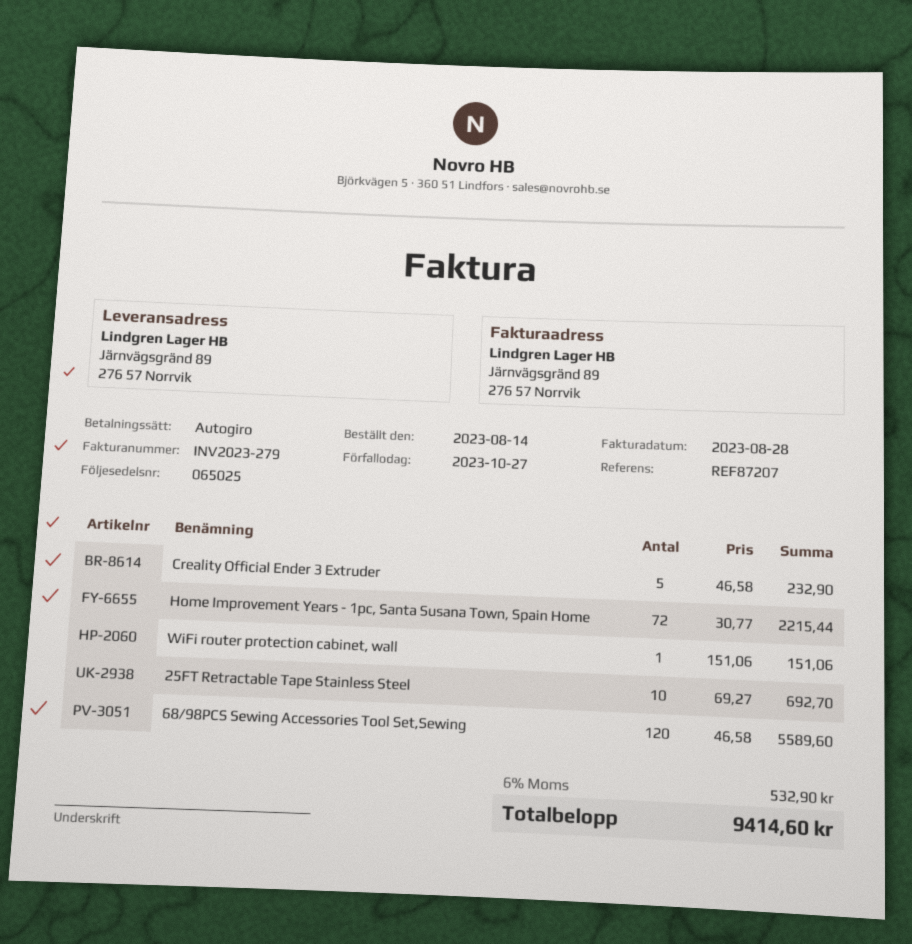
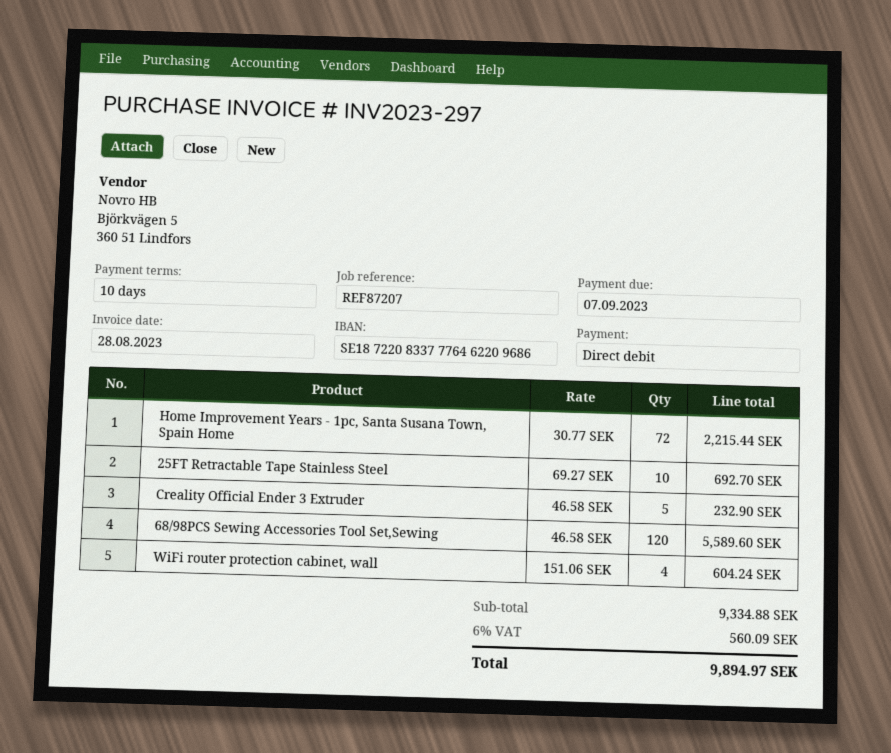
invoice number: INV2023-279 -> INV2023-297
due date: 2023-10-27 -> 2023-09-07
WiFi router protection cabinet, wall: 1 x 151.06 = 151.06 -> 4 x 151.06 = 604.24
tax: 6% = 532.90 -> 6% = 560.09
total: 9414.60 -> 9894.97

